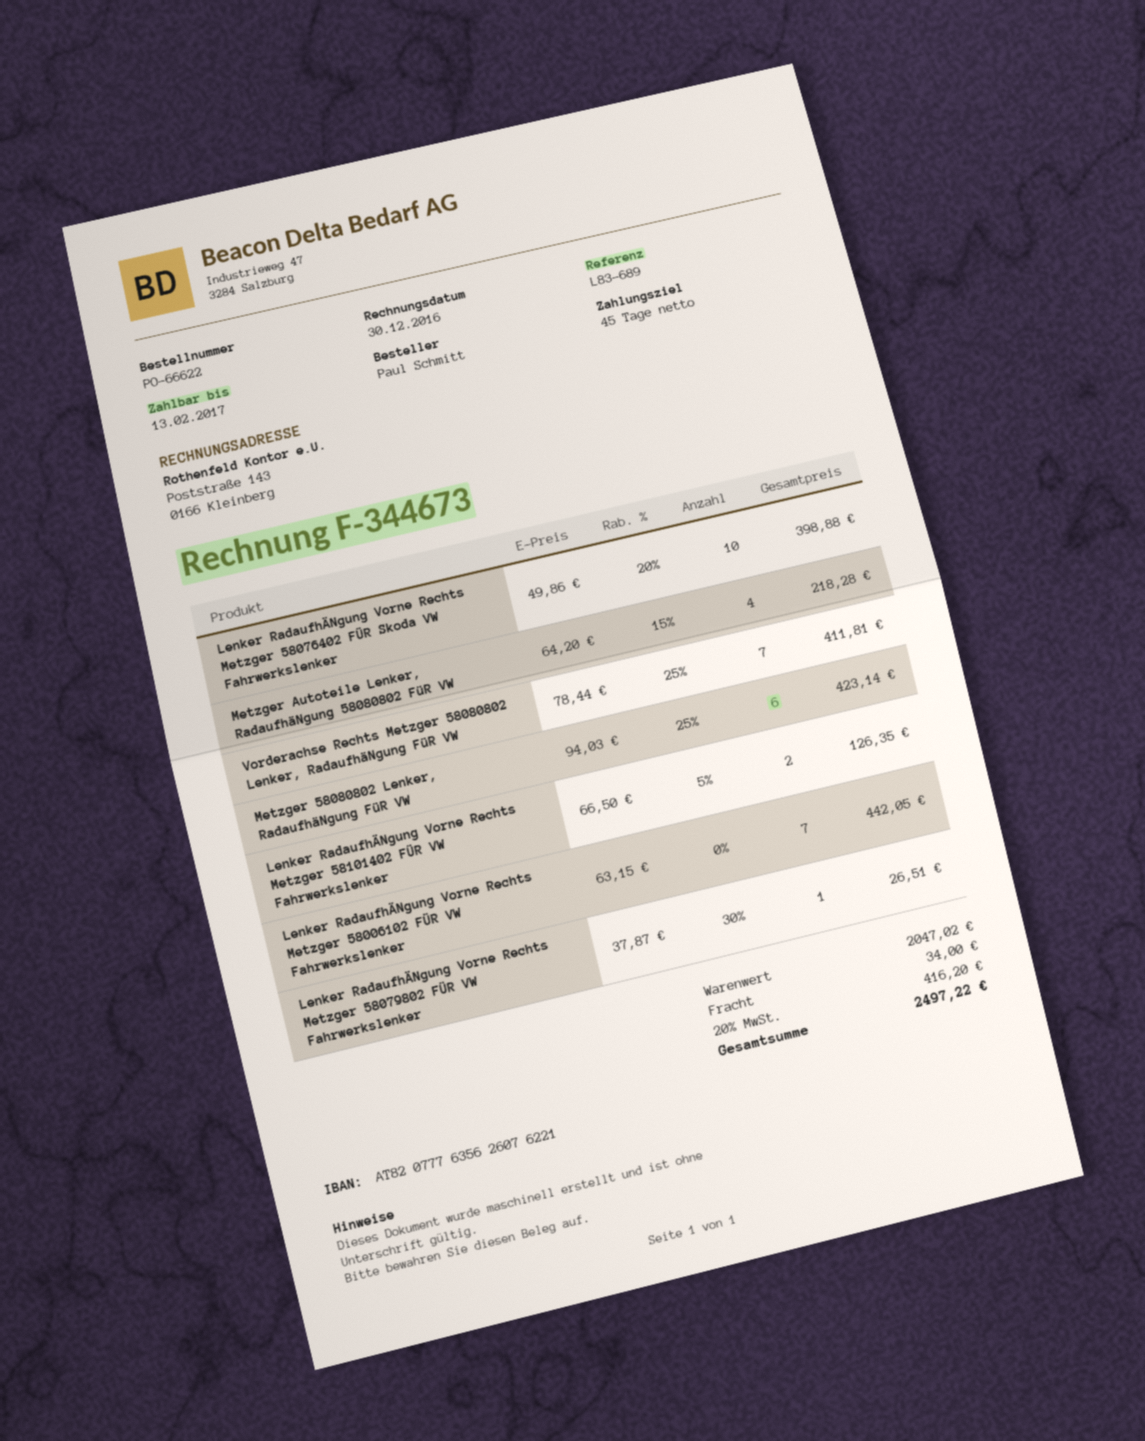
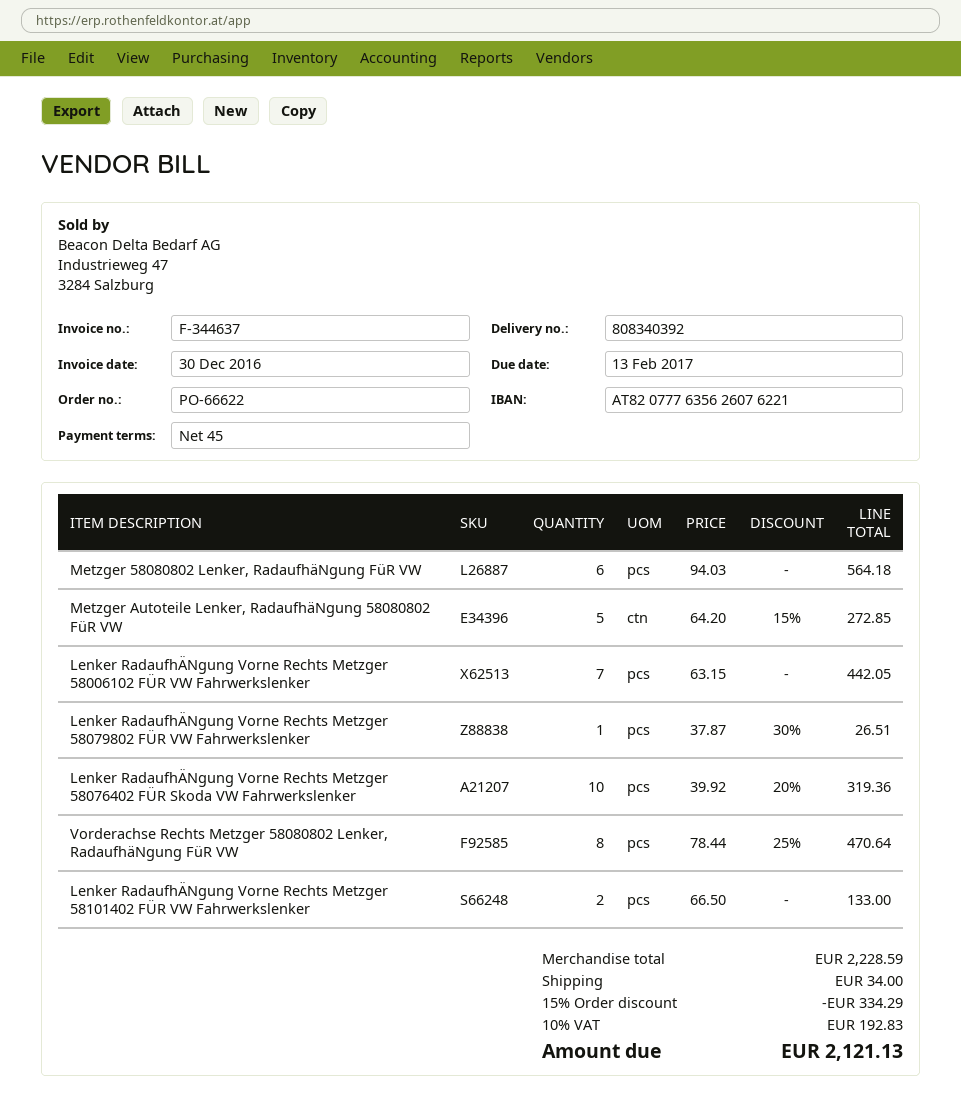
invoice number: F-344673 -> F-344637
Lenker RadaufhÄNgung Vorne Rechts Metzger 58076402 FÜR Skoda VW Fahrwerkslenker: 10 x 49.86 - 20% = 398.88 -> 10 x 39.92 - 20% = 319.36
Metzger Autoteile Lenker, RadaufhäNgung 58080802 FüR VW: 4 x 64.20 - 15% = 218.28 -> 5 x 64.20 - 15% = 272.85
Vorderachse Rechts Metzger 58080802 Lenker, RadaufhäNgung FüR VW: 7 x 78.44 - 25% = 411.81 -> 8 x 78.44 - 25% = 470.64
Metzger 58080802 Lenker, RadaufhäNgung FüR VW: 6 x 94.03 - 25% = 423.14 -> 6 x 94.03 = 564.18
Lenker RadaufhÄNgung Vorne Rechts Metzger 58101402 FÜR VW Fahrwerkslenker: 2 x 66.50 - 5% = 126.35 -> 2 x 66.50 = 133.00
subtotal: 2047.02 -> 2228.59
discount: none -> 15% = 334.29
tax: 20% = 416.20 -> 10% = 192.83
total: 2497.22 -> 2121.13

